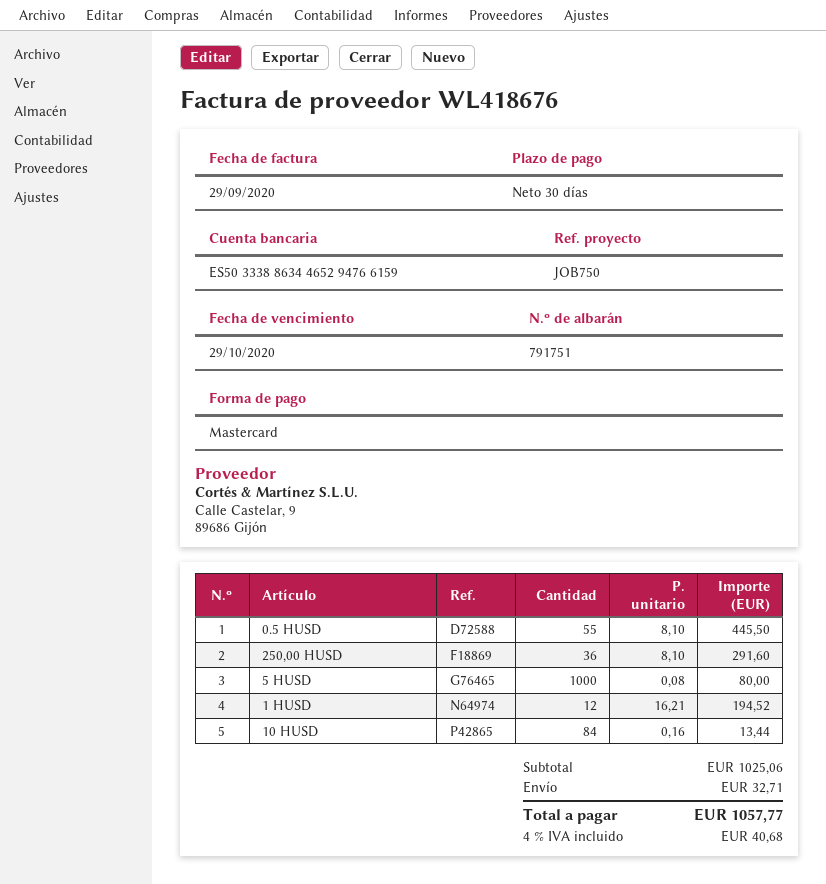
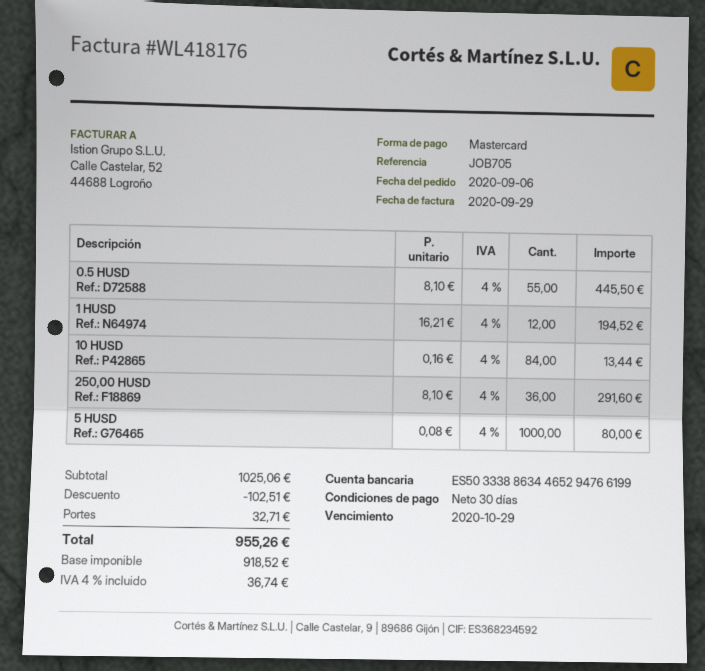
invoice number: WL418676 -> WL418176
reference: JOB750 -> JOB705
bank account: ES5033388634465294766159 -> ES5033388634465294766199
discount: none -> 102.51
tax: 4% = 40.68 -> 4% = 36.74
total: 1057.77 -> 955.26

